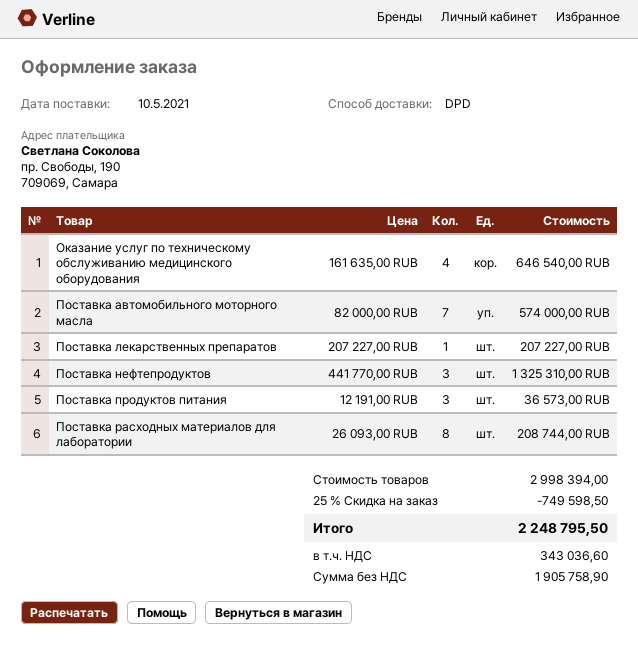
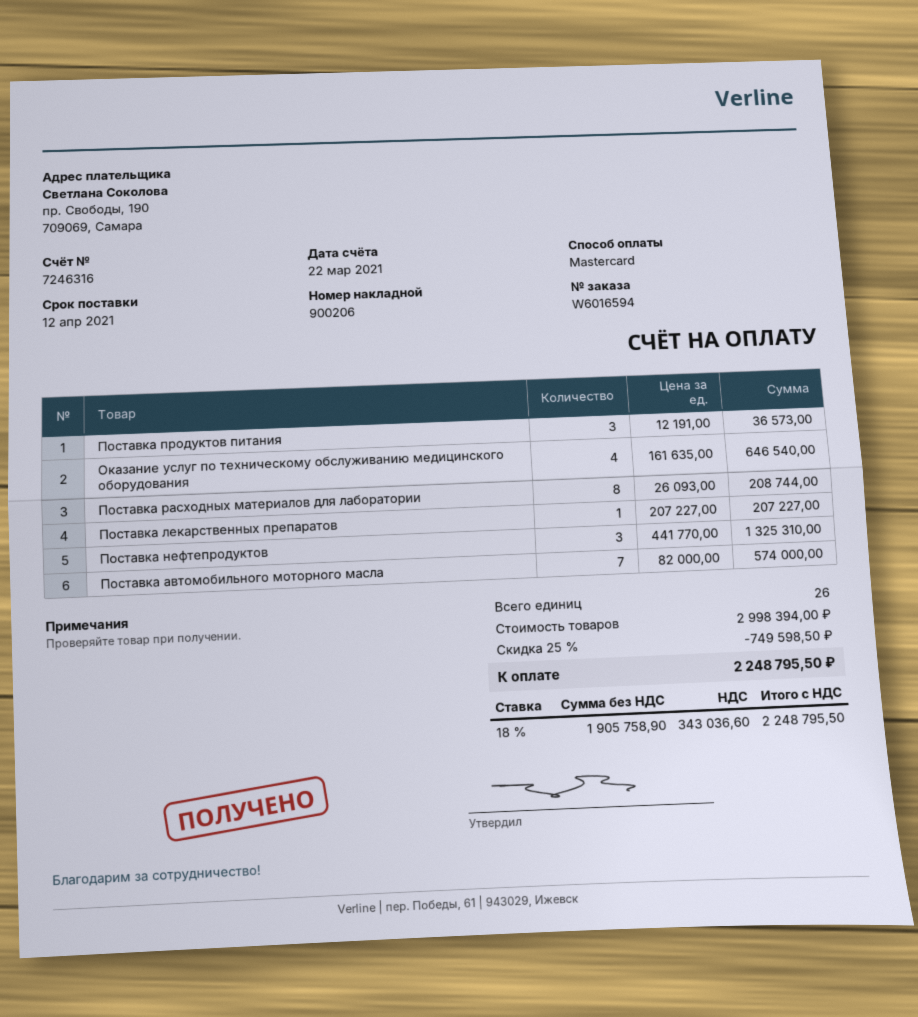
delivery date: 2021-05-10 -> 2021-04-12

